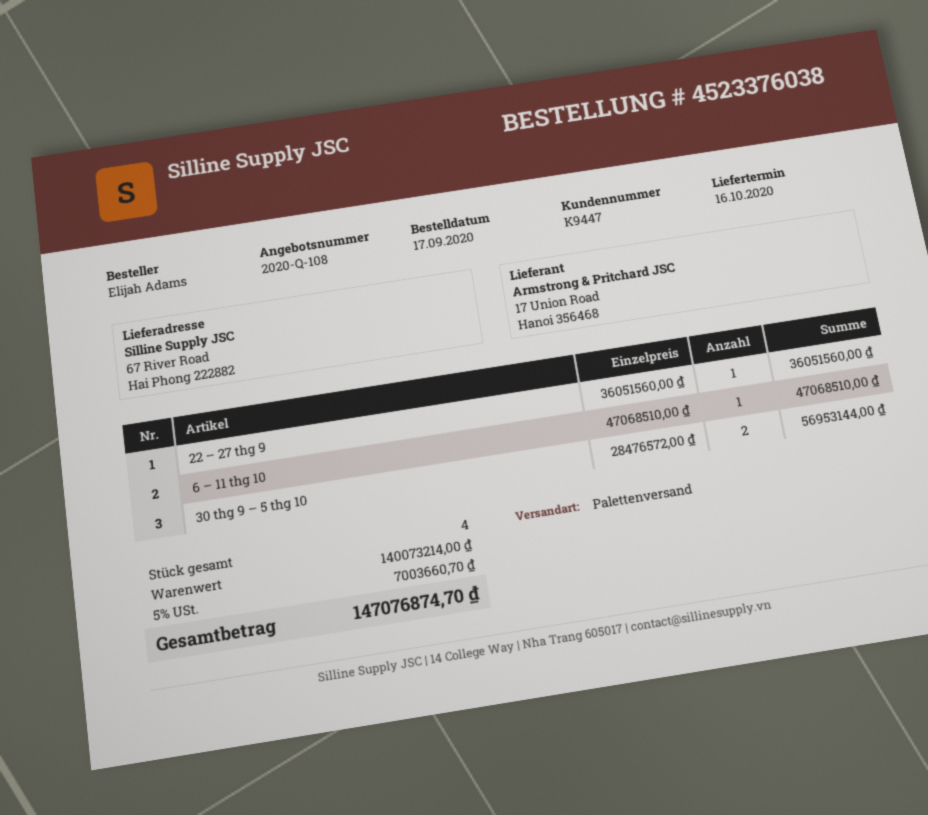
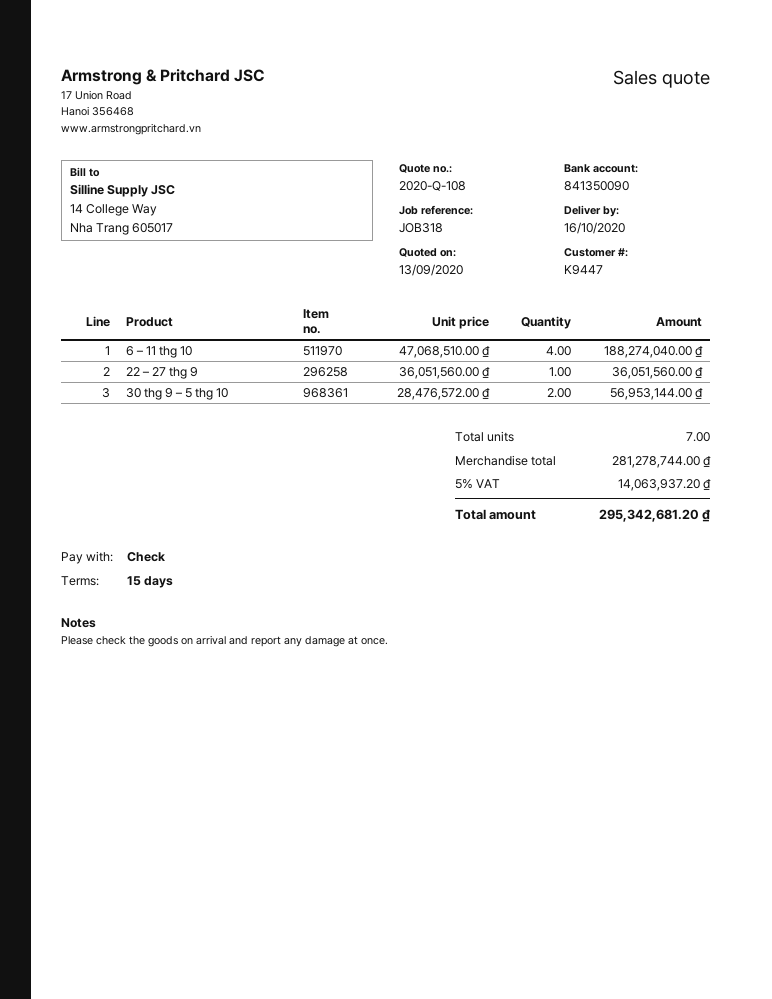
6 – 11 thg 10: 1 x 47068510.00 = 47068510.00 -> 4 x 47068510.00 = 188274040.00
total quantity: 4 -> 7
subtotal: 140073214.00 -> 281278744.00
tax: 5% = 7003660.70 -> 5% = 14063937.20
total: 147076874.70 -> 295342681.20

